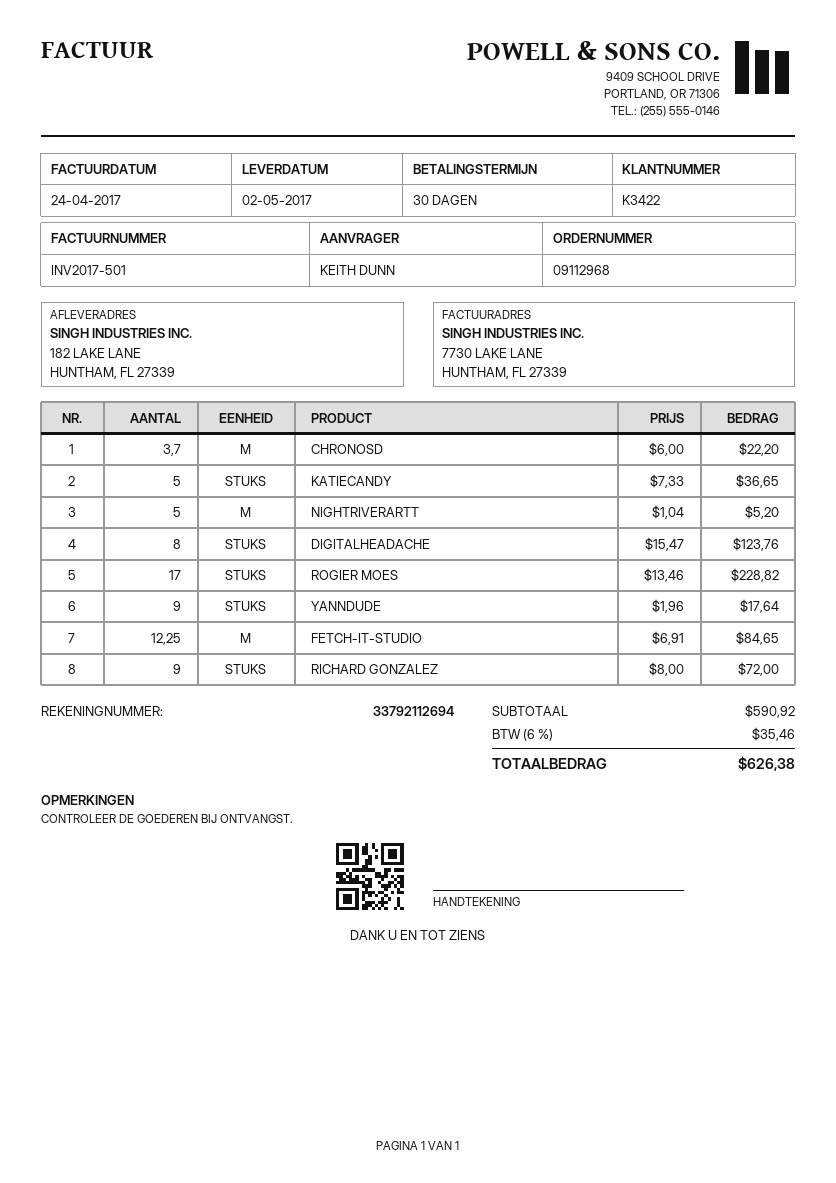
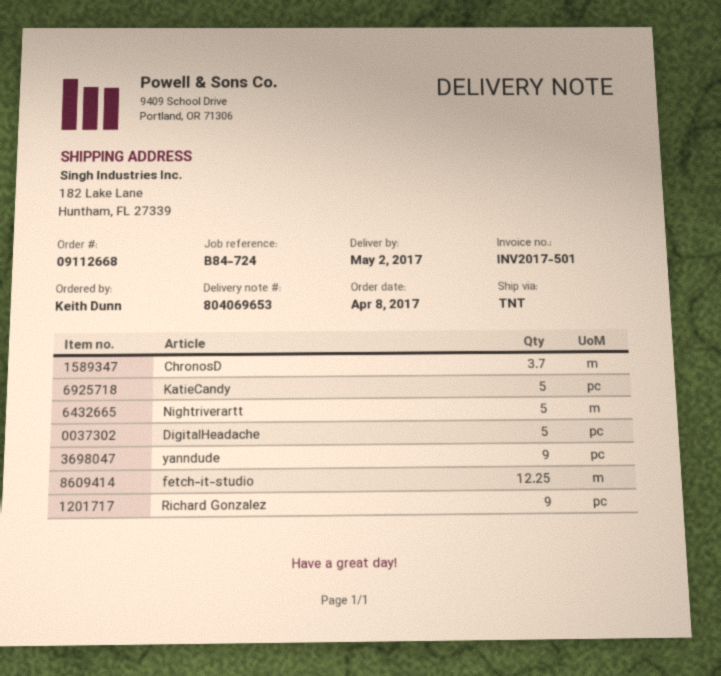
order number: 09112968 -> 09112668
DIGITALHEADACHE: 8 -> 5
ROGIER MOES: 17 -> none

